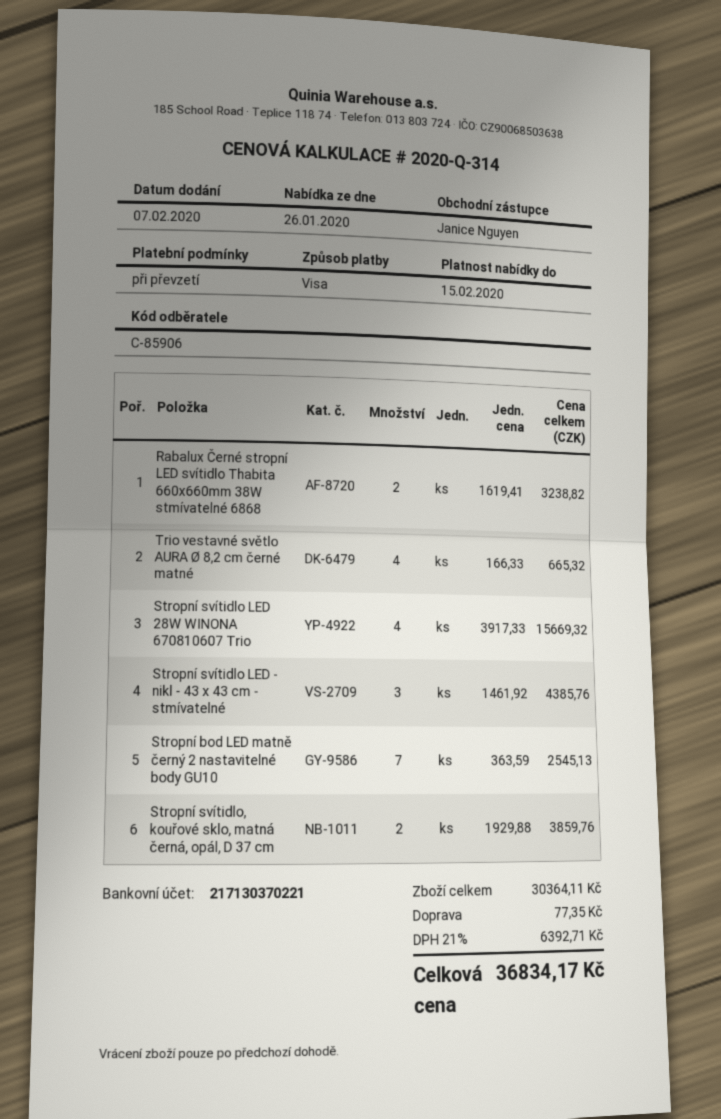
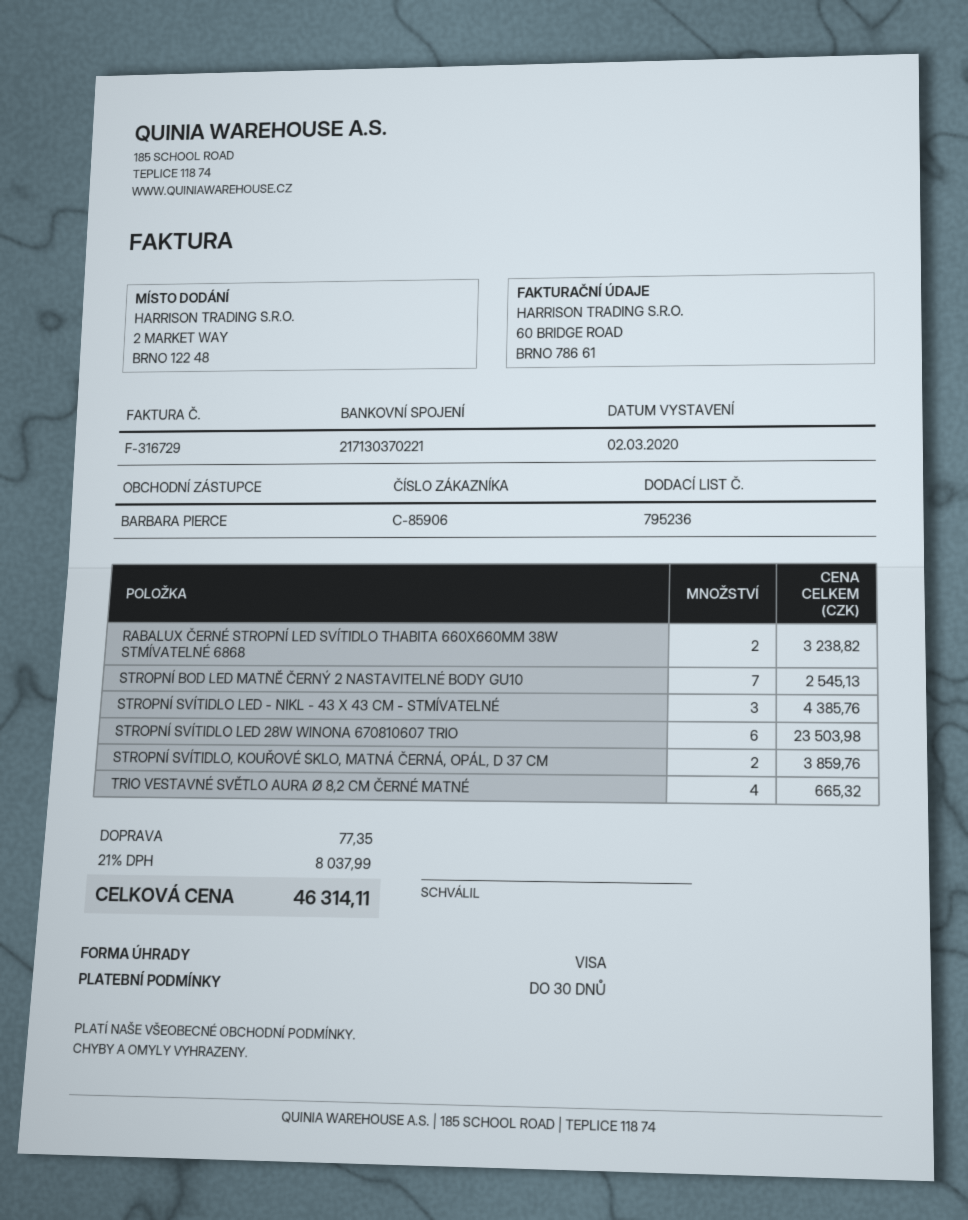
payment terms: on receipt -> 30 days
sales rep: Janice Nguyen -> BARBARA PIERCE
Stropní svítidlo LED 28W WINONA 670810607 Trio: 4 for 15669.32 -> 6 for 23503.98
tax: 21% = 6392.71 -> 21% = 8037.99
total: 36834.17 -> 46314.11

